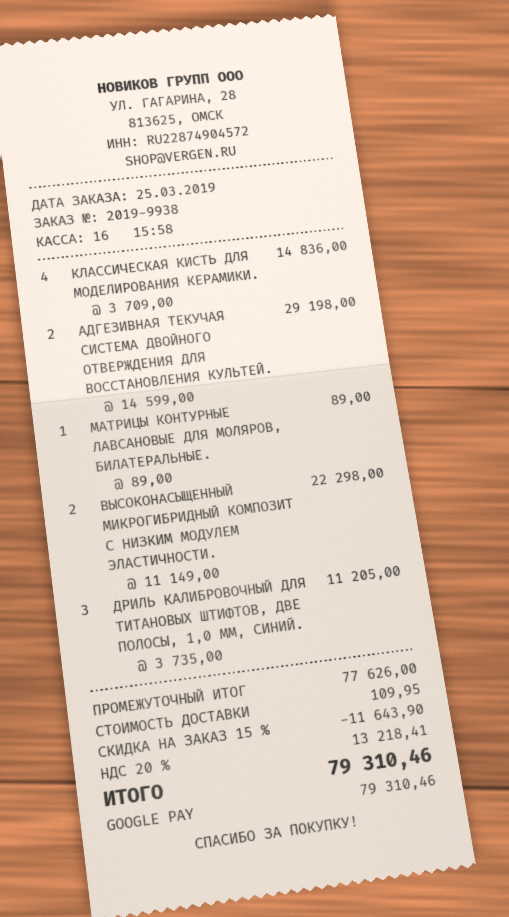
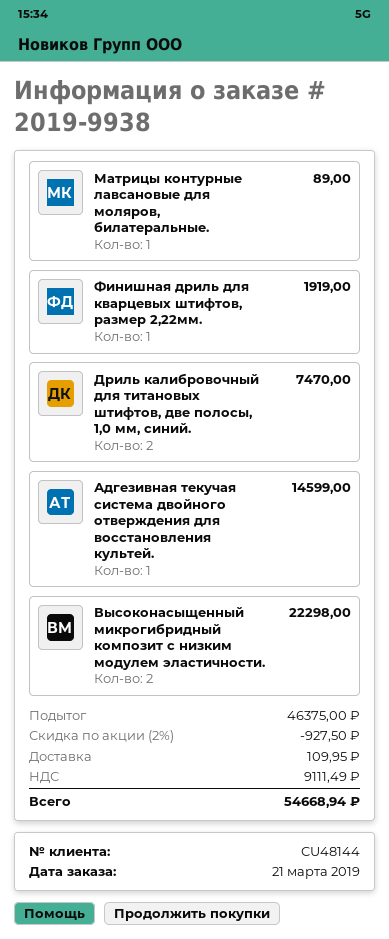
order date: 2019-03-25 -> 2019-03-21
КЛАССИЧЕСКАЯ КИСТЬ ДЛЯ МОДЕЛИРОВАНИЯ КЕРАМИКИ.: 4 for 14836.00 -> none
АДГЕЗИВНАЯ ТЕКУЧАЯ СИСТЕМА ДВОЙНОГО ОТВЕРЖДЕНИЯ ДЛЯ ВОССТАНОВЛЕНИЯ КУЛЬТЕЙ.: 2 for 29198.00 -> 1 for 14599.00
ДРИЛЬ КАЛИБРОВОЧНЫЙ ДЛЯ ТИТАНОВЫХ ШТИФТОВ, ДВЕ ПОЛОСЫ, 1,0 ММ, СИНИЙ.: 3 for 11205.00 -> 2 for 7470.00
Финишная дриль для кварцевых штифтов, размер 2,22мм.: none -> 1 for 1919.00
subtotal: 77626.00 -> 46375.00
discount: 15% = 11643.90 -> 2% = 927.50
tax: 13218.41 -> 9111.49
total: 79310.46 -> 54668.94

